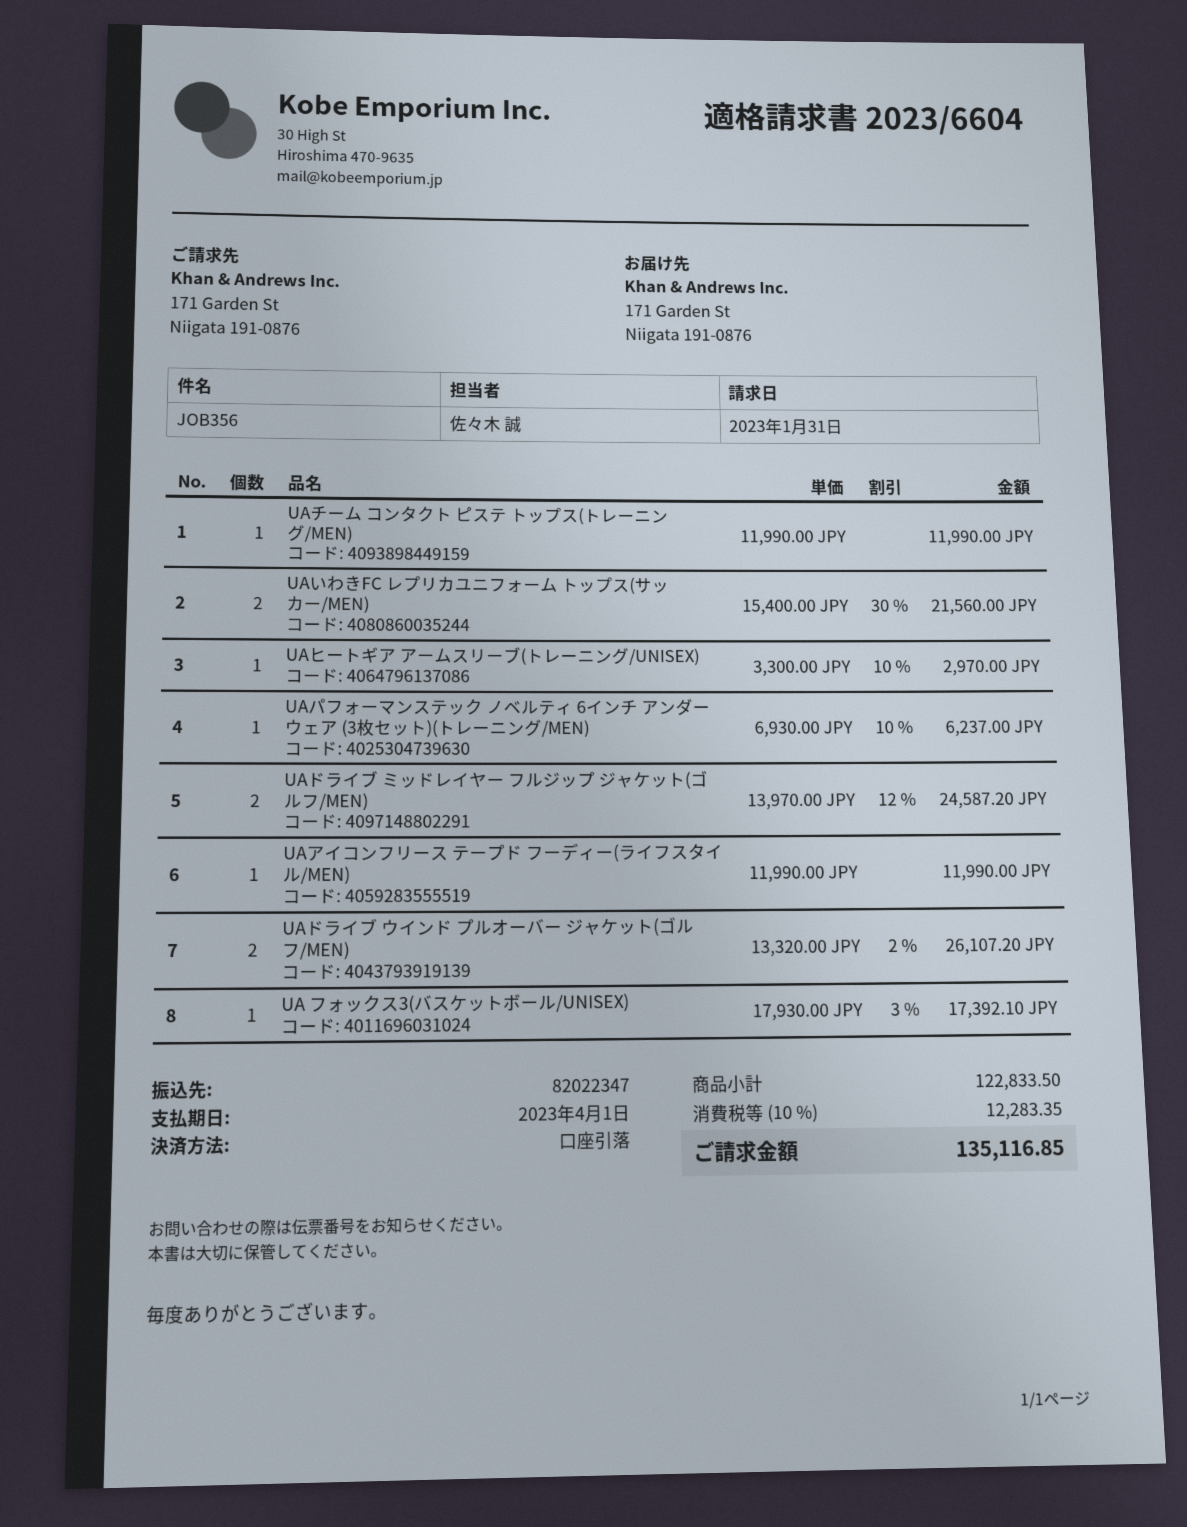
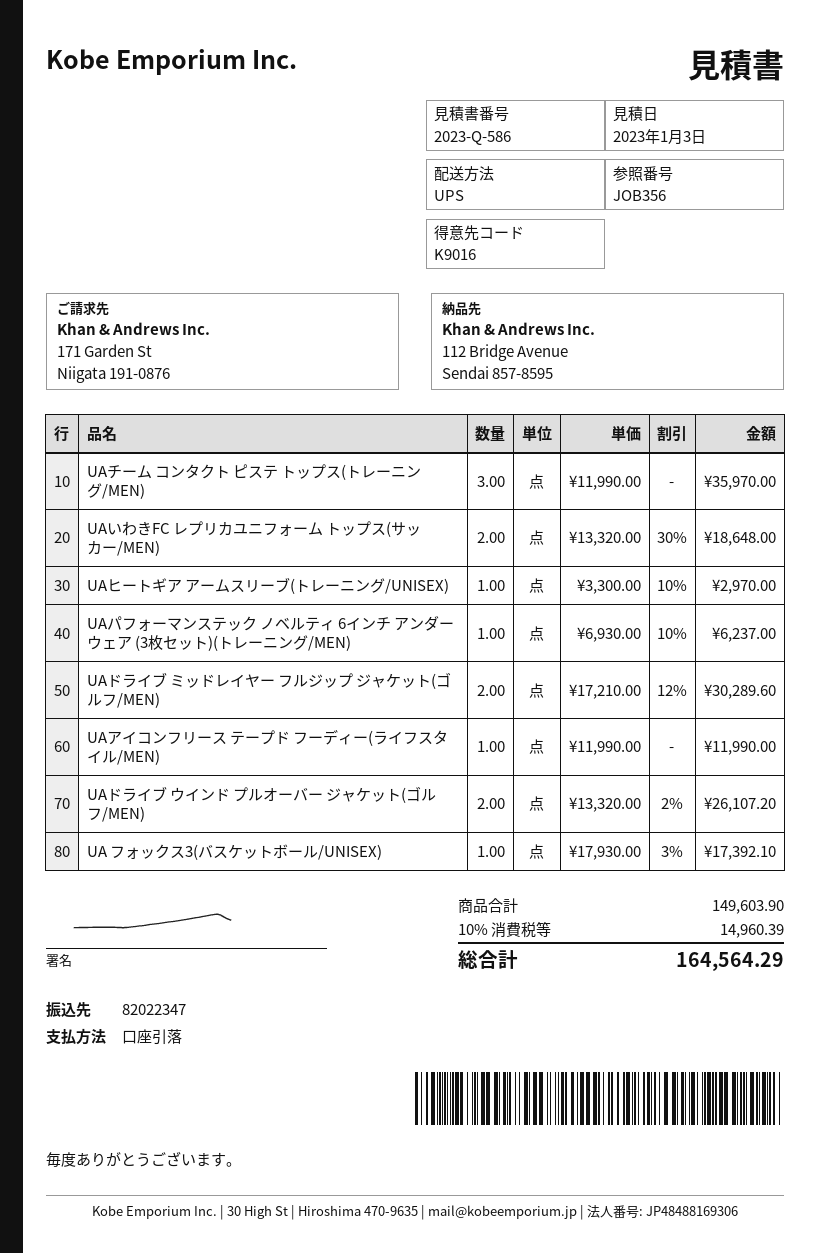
ship to: 171 Garden St, Niigata 191-0876 -> 112 Bridge Avenue, Sendai 857-8595
UAチーム コンタクト ピステ トップス(トレーニング/MEN): 1 x 11990.00 = 11990.00 -> 3 x 11990.00 = 35970.00
UAいわきFC レプリカユニフォーム トップス(サッカー/MEN): 2 x 15400.00 - 30% = 21560.00 -> 2 x 13320.00 - 30% = 18648.00
UAドライブ ミッドレイヤー フルジップ ジャケット(ゴルフ/MEN): 2 x 13970.00 - 12% = 24587.20 -> 2 x 17210.00 - 12% = 30289.60
subtotal: 122833.50 -> 149603.90
tax: 10% = 12283.35 -> 10% = 14960.39
total: 135116.85 -> 164564.29

